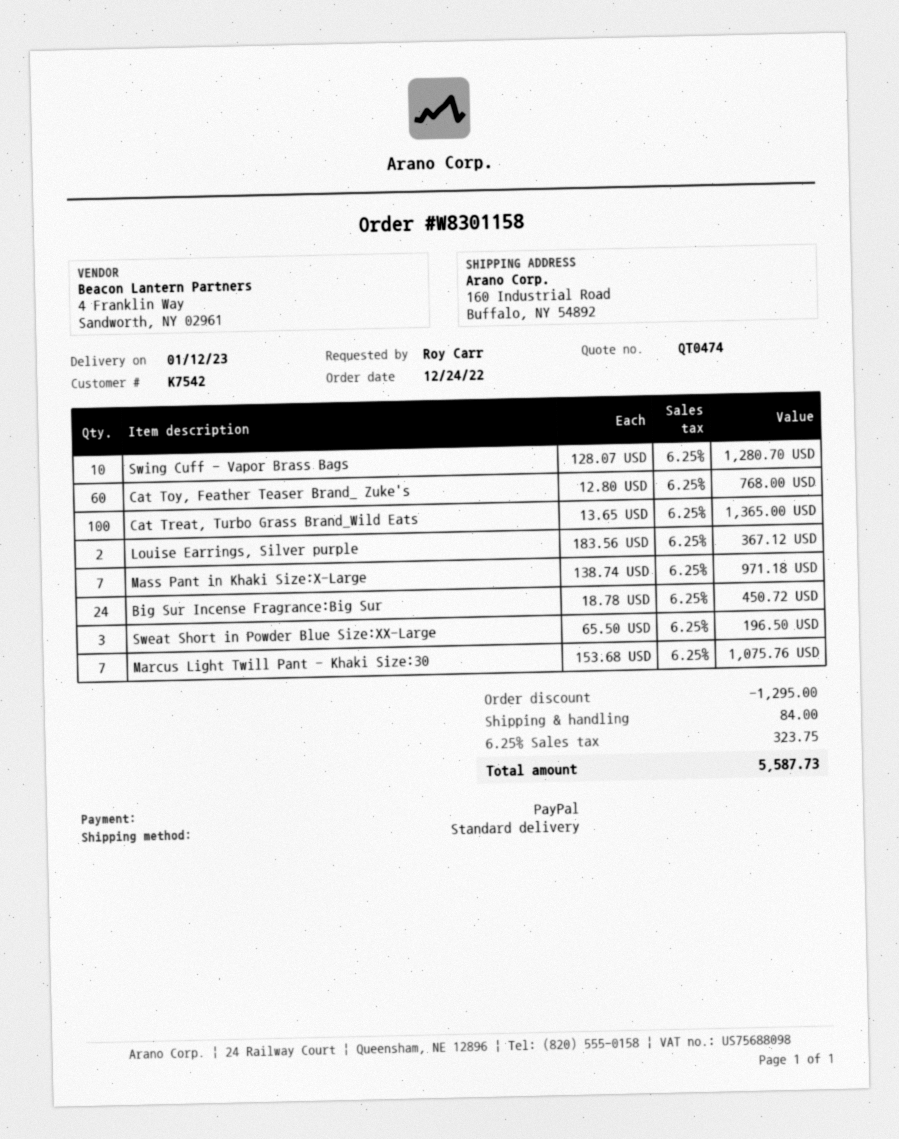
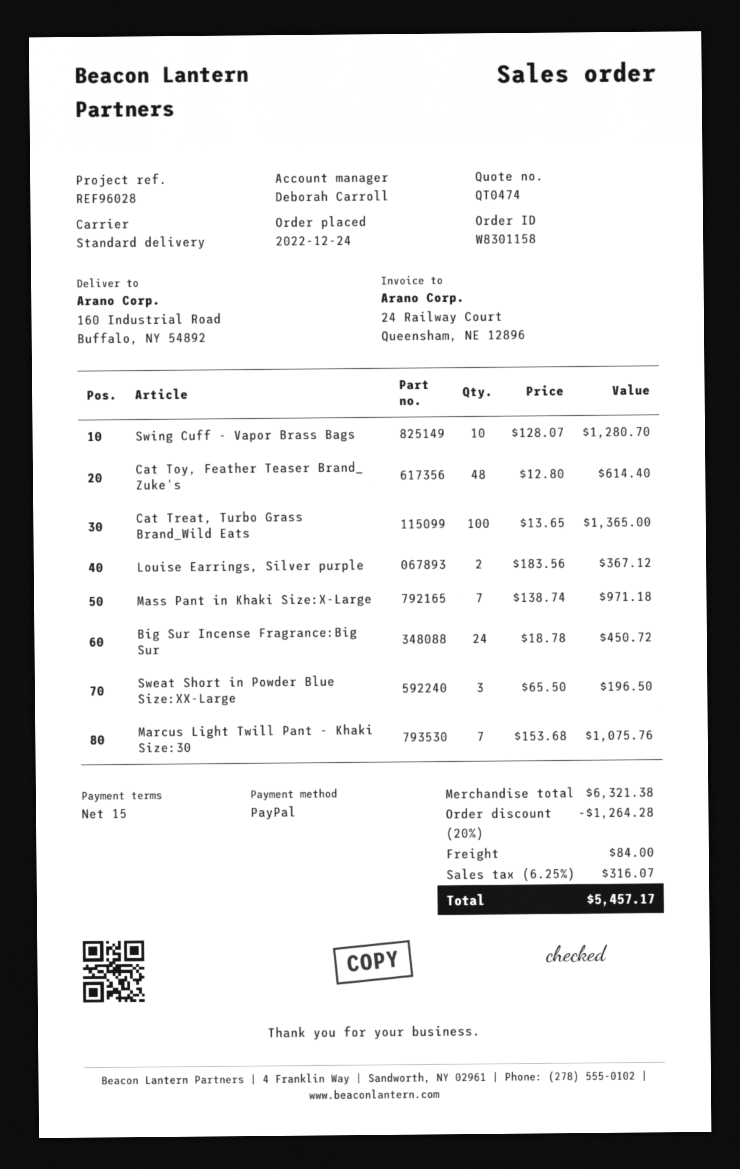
Cat Toy, Feather Teaser Brand_ Zuke's: 60 x 12.80 = 768.00 -> 48 x 12.80 = 614.40
discount: 1295.00 -> 1264.28
tax: 6.25% = 323.75 -> 6.25% = 316.07
total: 5587.73 -> 5457.17

